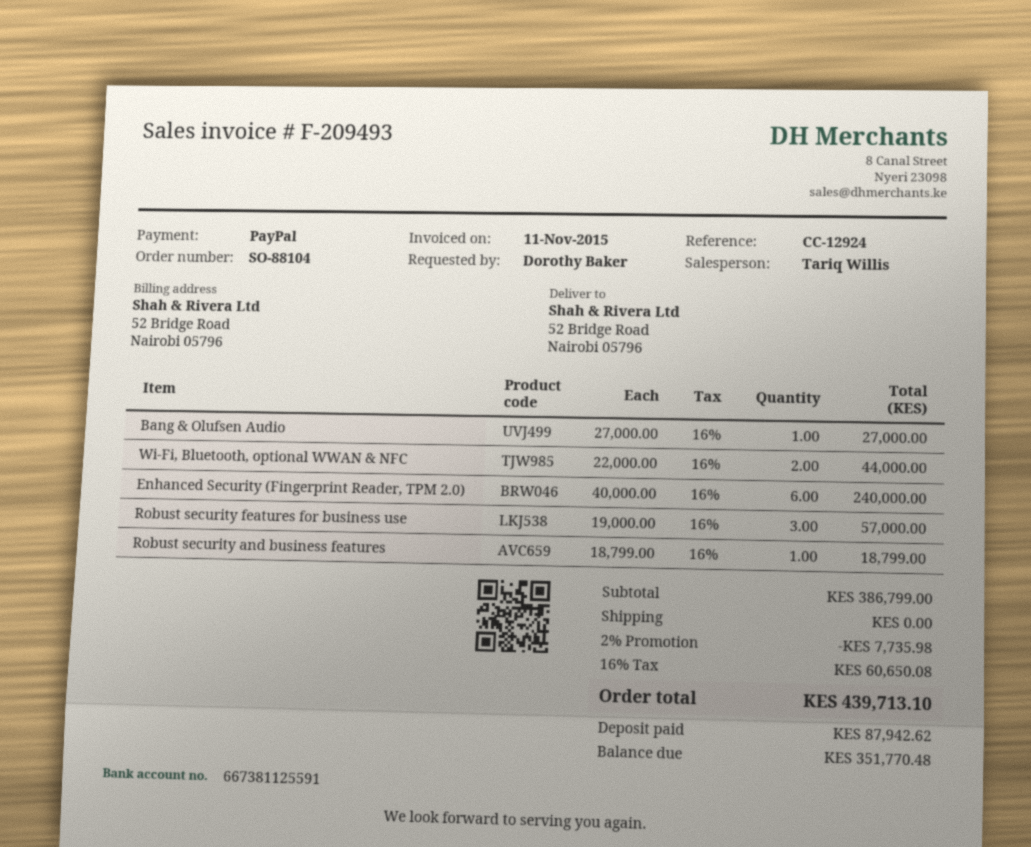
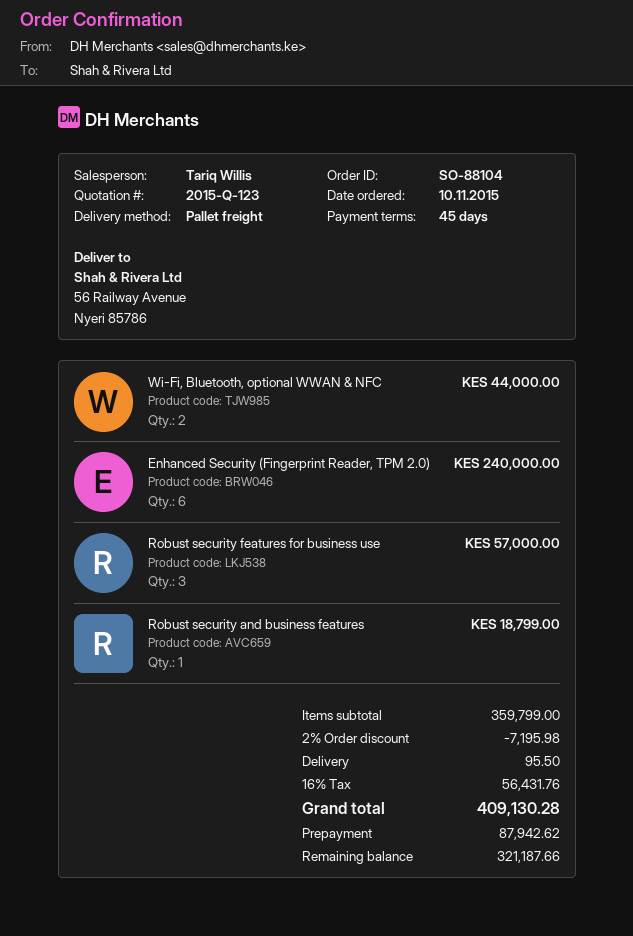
ship to: 52 Bridge Road, Nairobi 05796 -> 56 Railway Avenue, Nyeri 85786
Bang & Olufsen Audio: 1 for 27000.00 -> none
subtotal: 386799.00 -> 359799.00
discount: 2% = 7735.98 -> 2% = 7195.98
shipping: 0.00 -> 95.50
tax: 16% = 60650.08 -> 16% = 56431.76
total: 439713.10 -> 409130.28
balance: 351770.48 -> 321187.66

